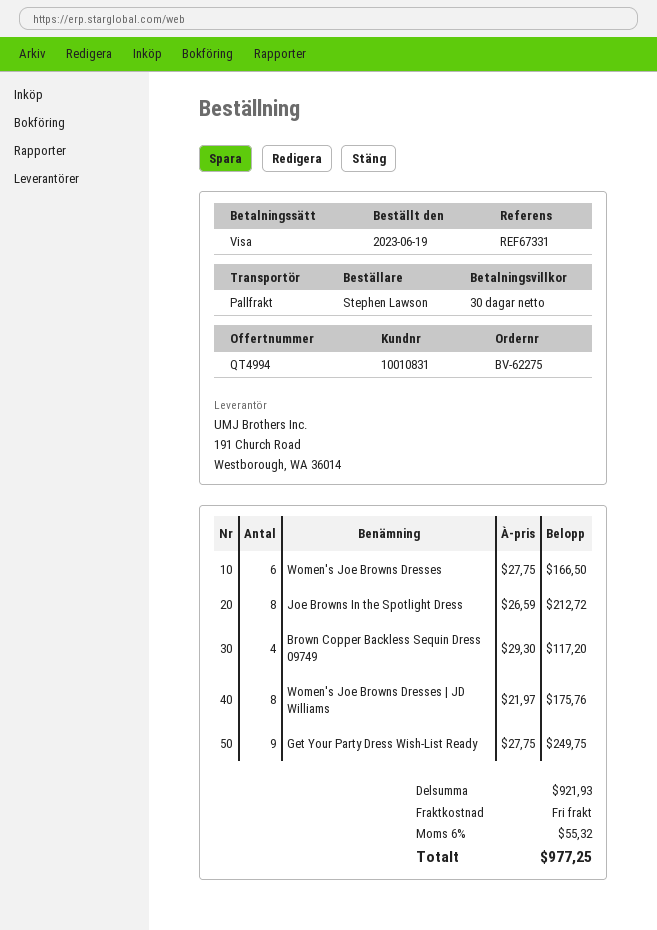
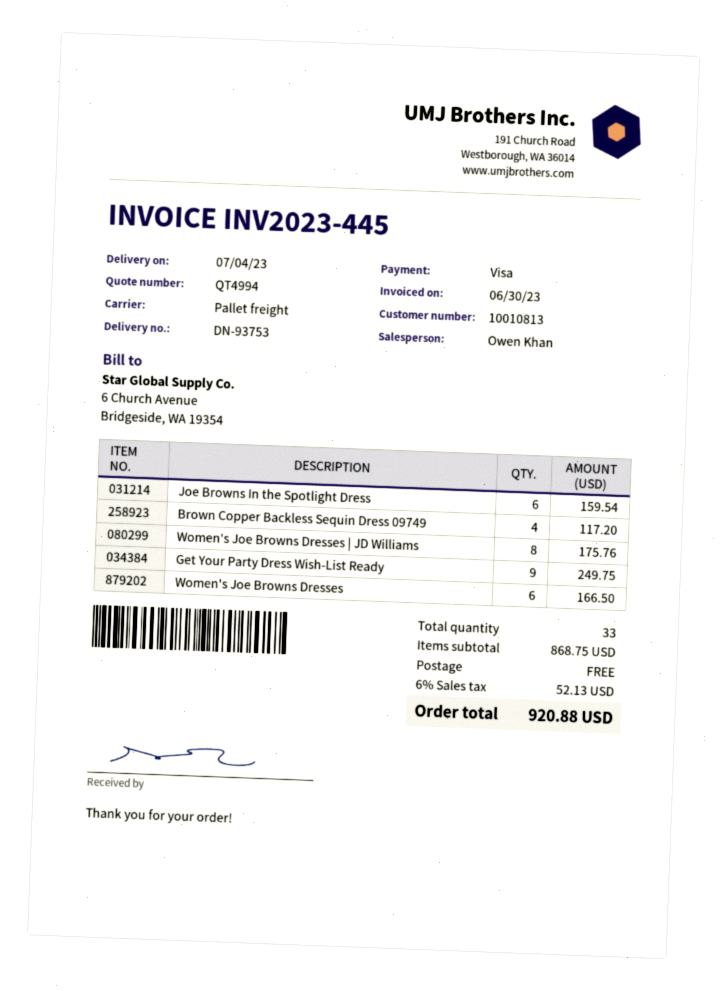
customer number: 10010831 -> 10010813
Joe Browns In the Spotlight Dress: 8 for 212.72 -> 6 for 159.54
subtotal: 921.93 -> 868.75
tax: 6% = 55.32 -> 6% = 52.13
total: 977.25 -> 920.88

